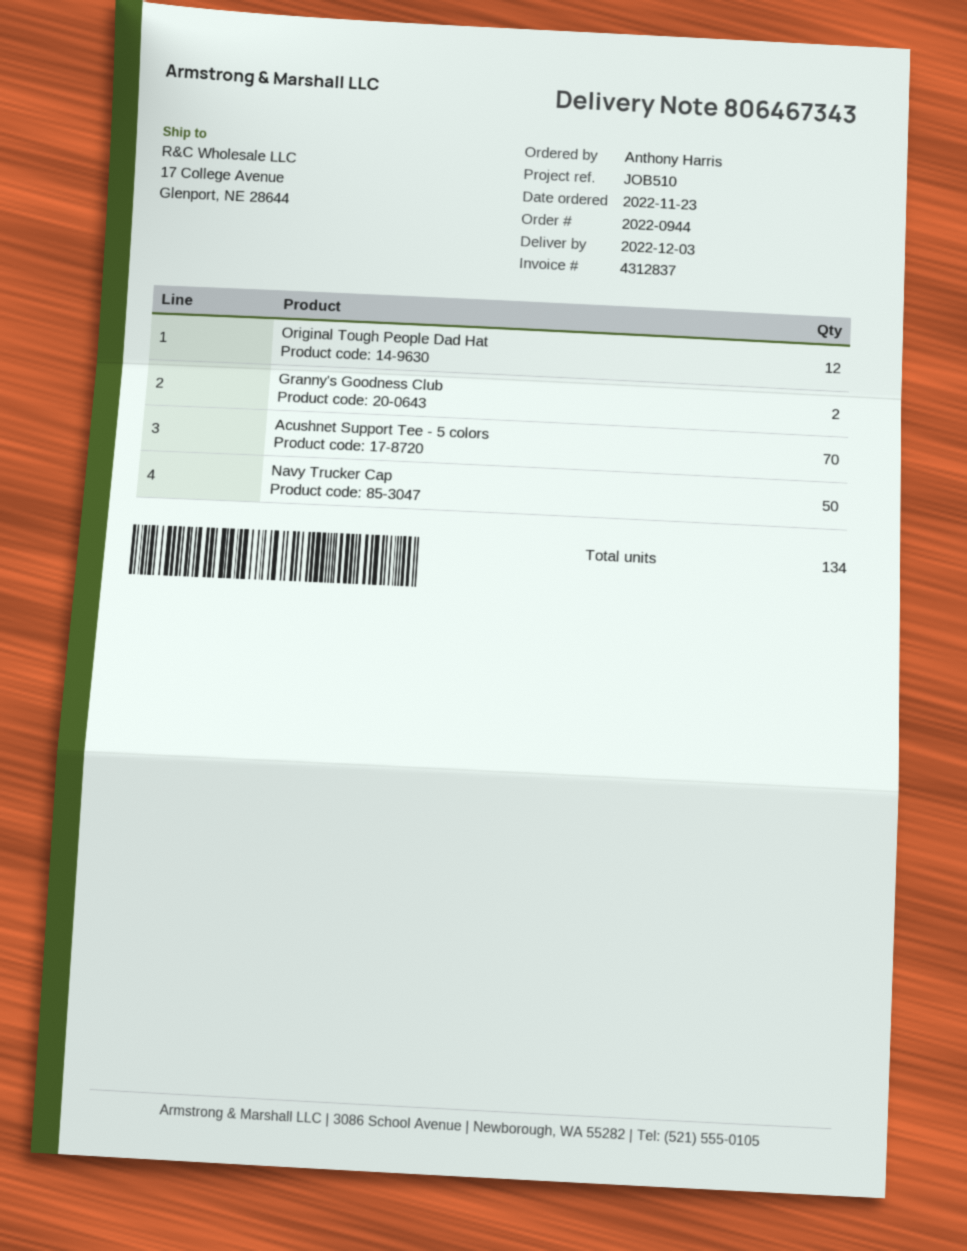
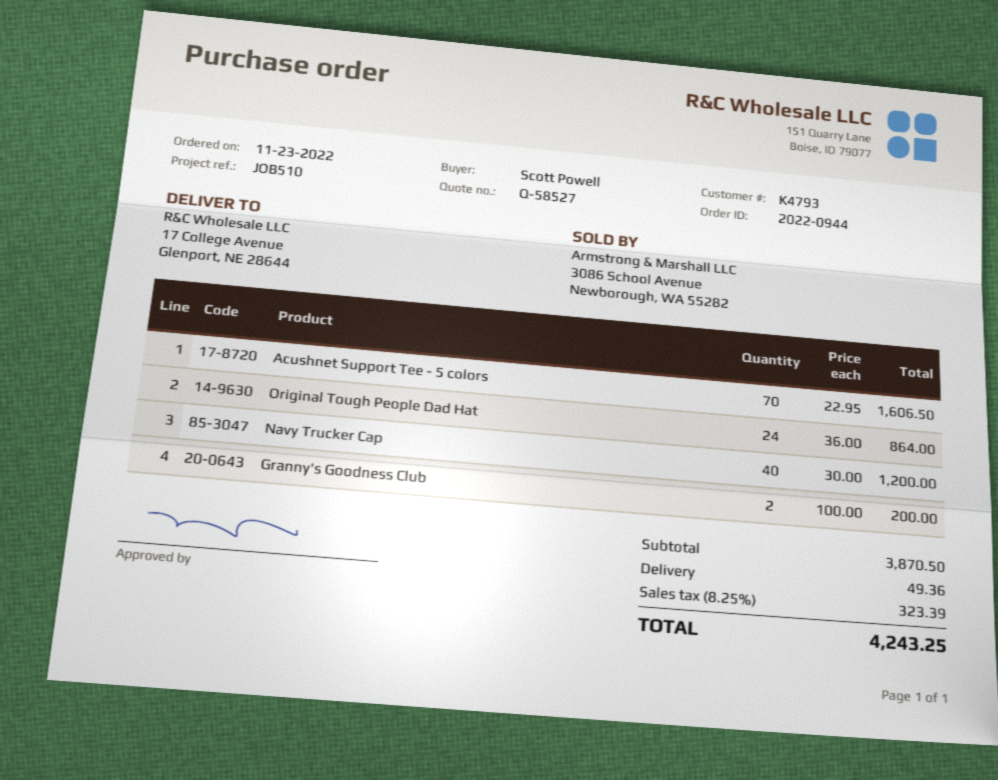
ordered by: Anthony Harris -> Scott Powell
Original Tough People Dad Hat: 12 -> 24
Navy Trucker Cap: 50 -> 40

